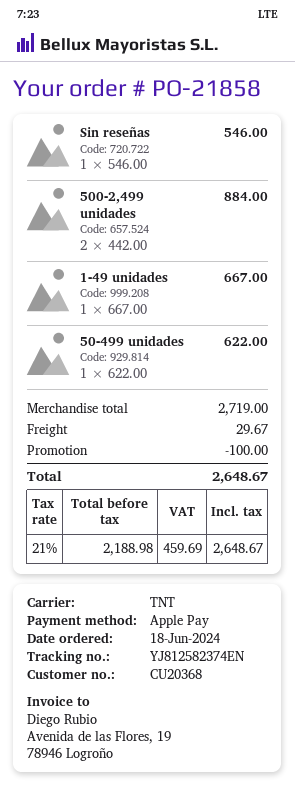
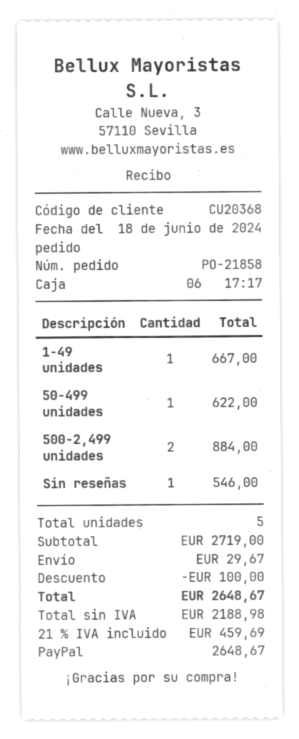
payment method: Apple Pay -> PayPal

